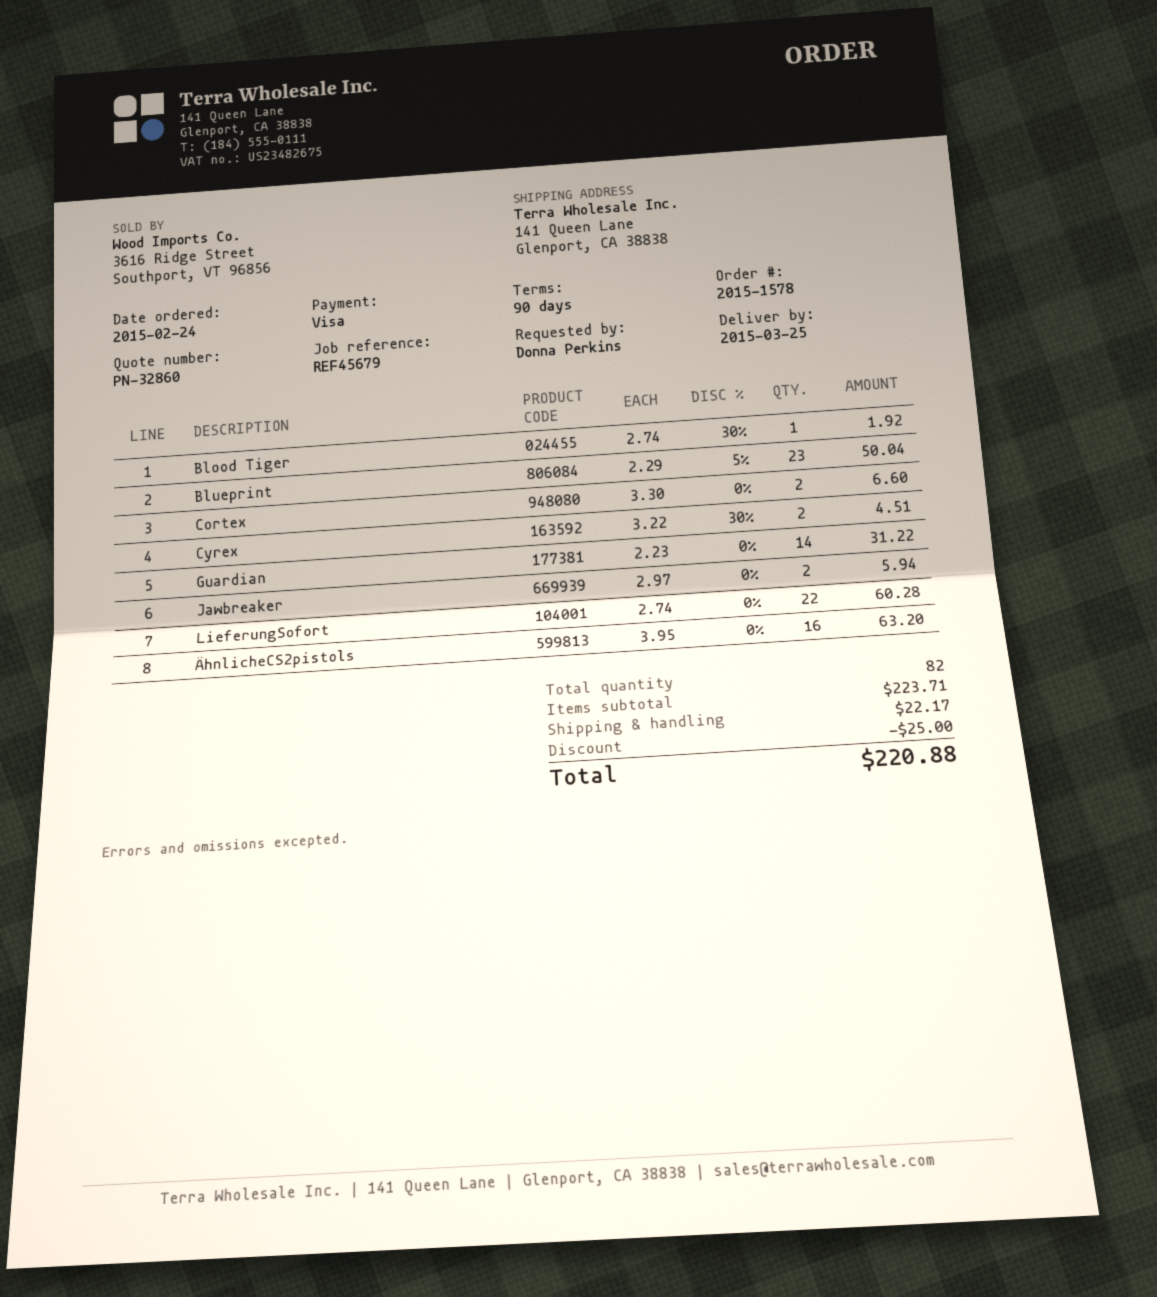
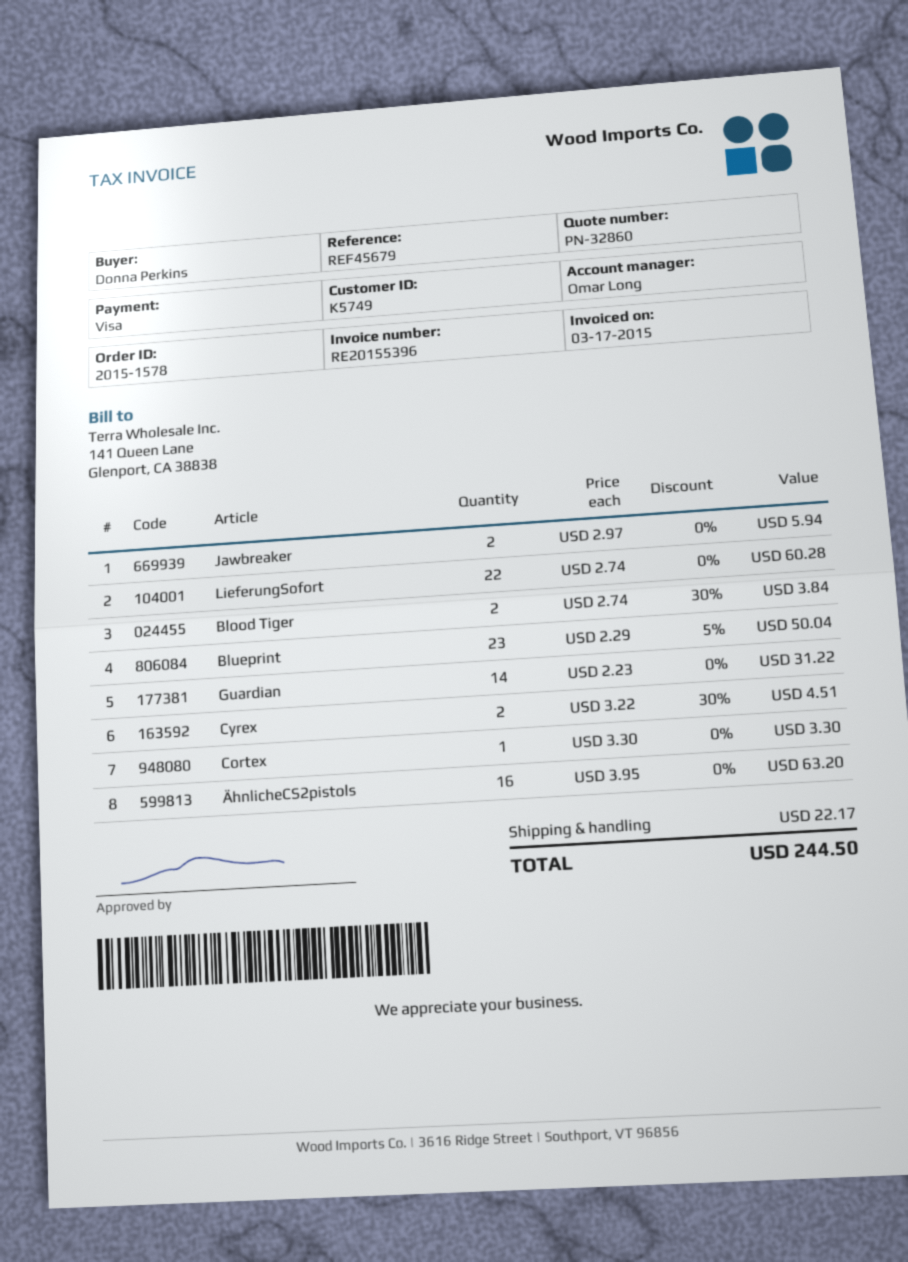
Blood Tiger: 1 x 2.74 - 30% = 1.92 -> 2 x 2.74 - 30% = 3.84
Cortex: 2 x 3.30 = 6.60 -> 1 x 3.30 = 3.30
discount: 25.00 -> none
total: 220.88 -> 244.50

